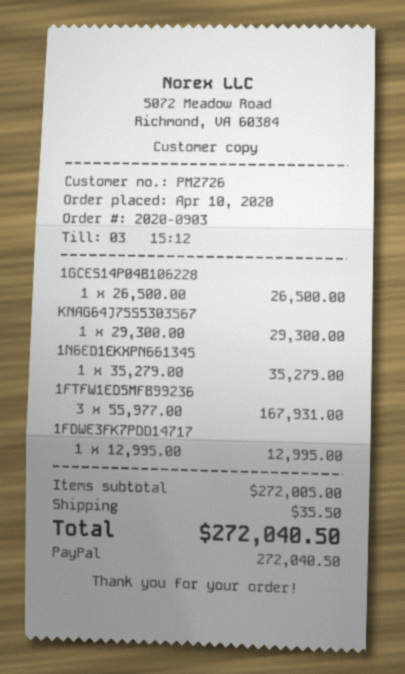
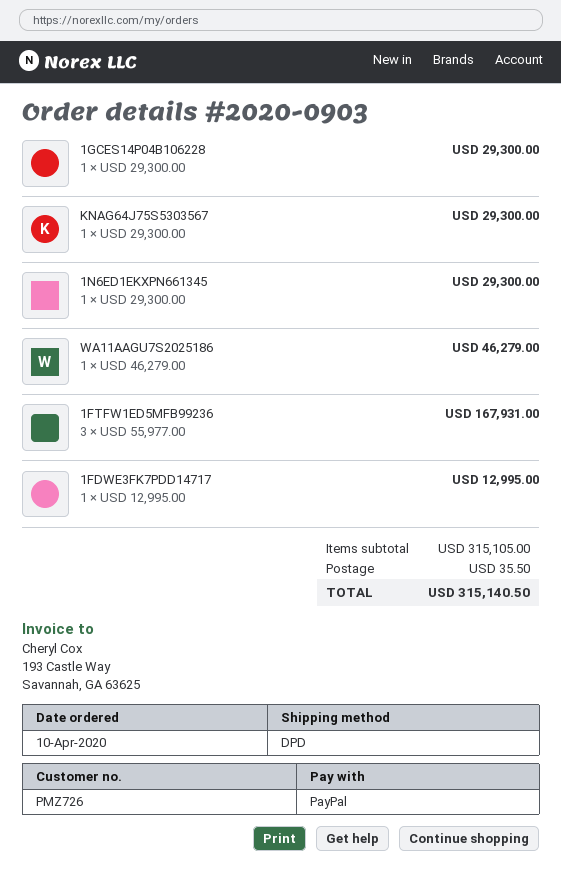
1GCES14P04B106228: 1 x 26500.00 = 26500.00 -> 1 x 29300.00 = 29300.00
1N6ED1EKXPN661345: 1 x 35279.00 = 35279.00 -> 1 x 29300.00 = 29300.00
WA11AAGU7S2025186: none -> 1 x 46279.00 = 46279.00
subtotal: 272005.00 -> 315105.00
total: 272040.50 -> 315140.50

